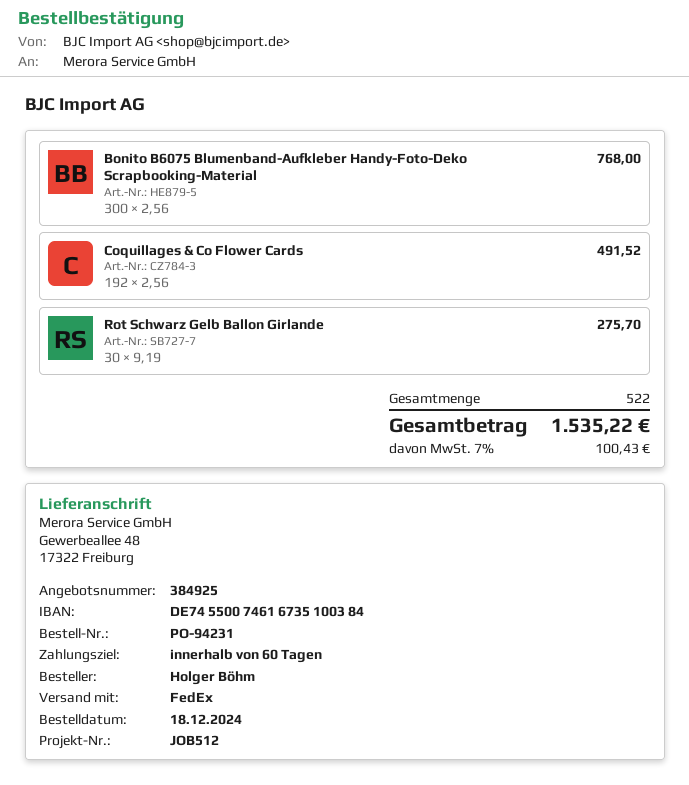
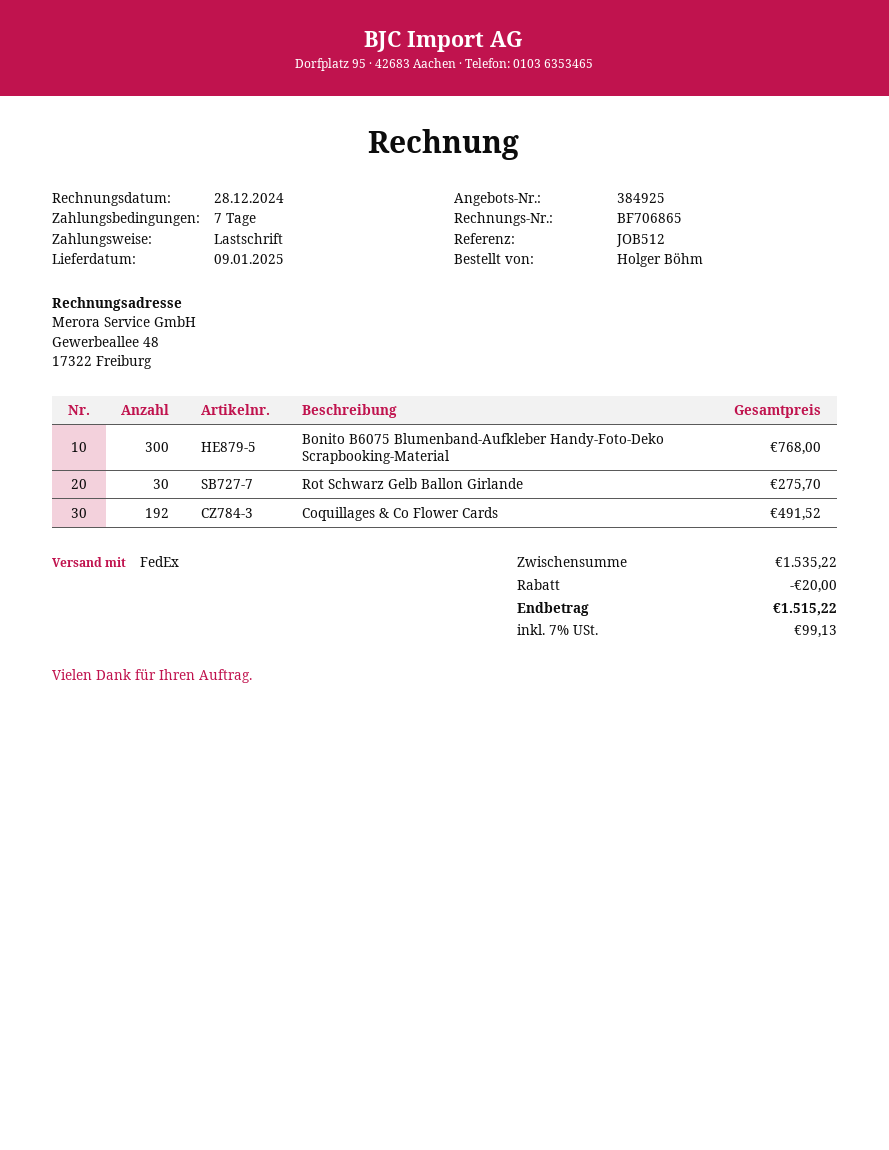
payment terms: 60 days -> 7 days
discount: none -> 20.00
tax: 7% = 100.43 -> 7% = 99.13
total: 1535.22 -> 1515.22

